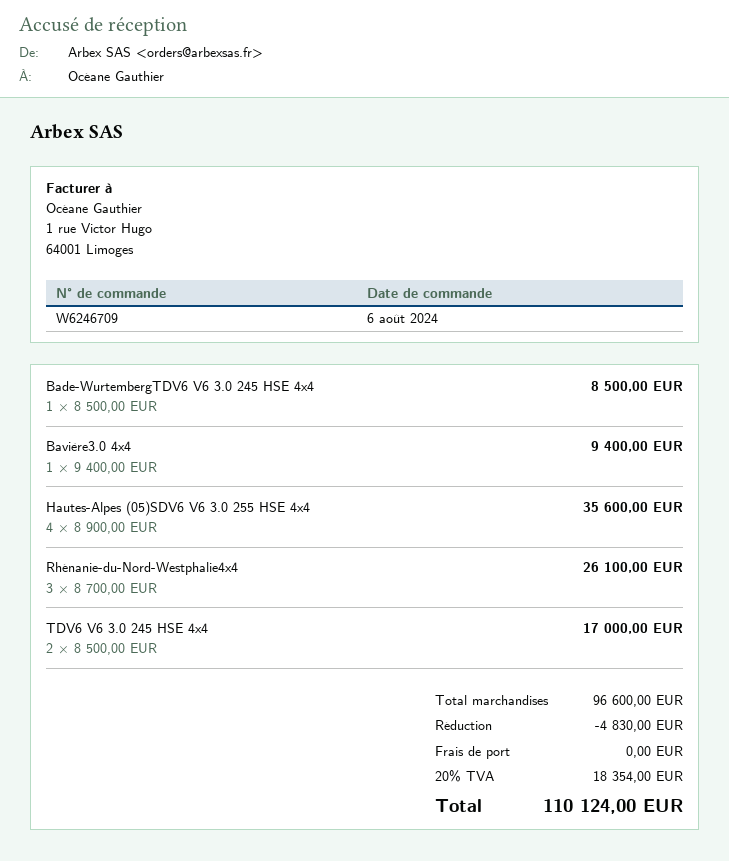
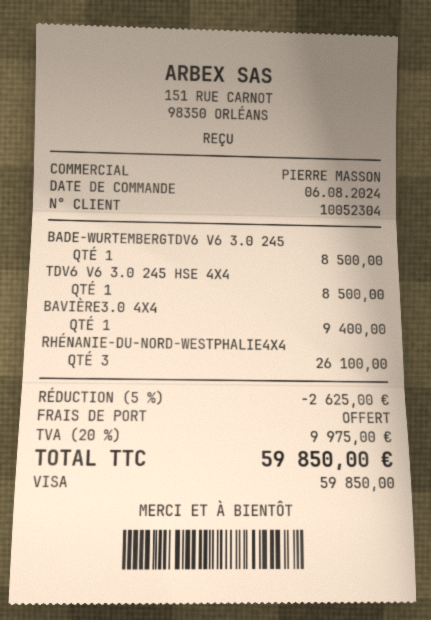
Hautes-Alpes (05)SDV6 V6 3.0 255 HSE 4x4: 4 for 35600.00 -> none
TDV6 V6 3.0 245 HSE 4x4: 2 for 17000.00 -> 1 for 8500.00
discount: 4830.00 -> 2625.00
tax: 20% = 18354.00 -> 20% = 9975.00
total: 110124.00 -> 59850.00

